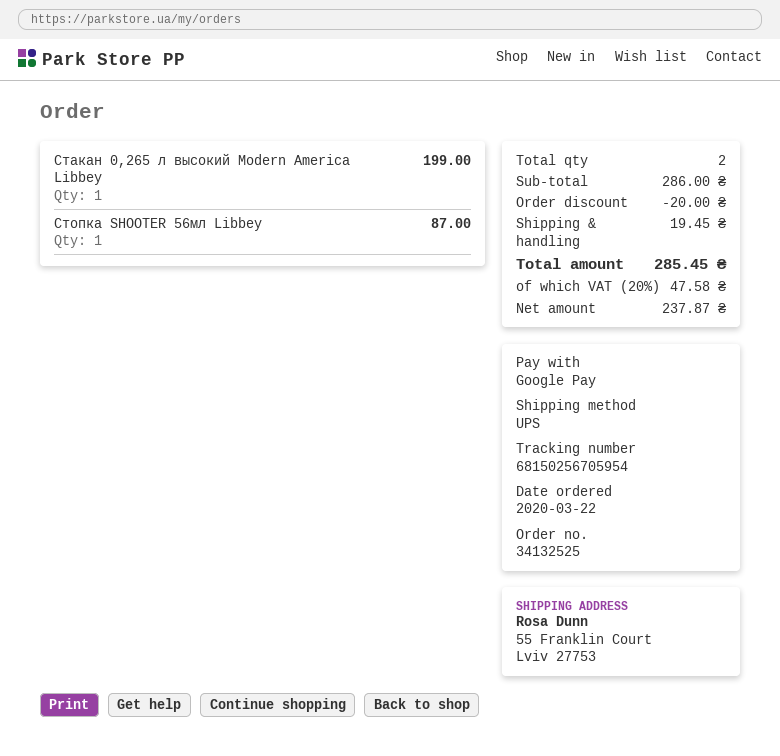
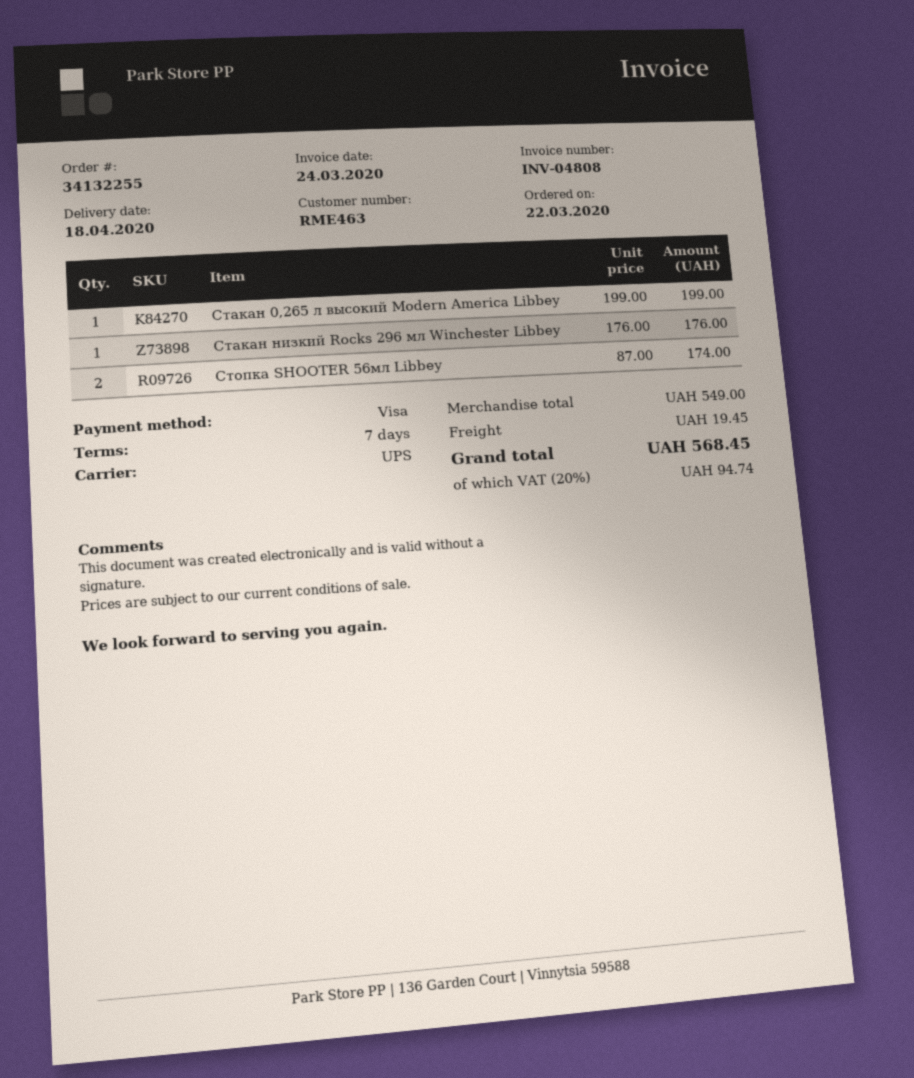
order number: 34132525 -> 34132255
payment method: Google Pay -> Visa
Стопка SHOOTER 56мл Libbey: 1 for 87.00 -> 2 for 174.00
Стакан низкий Rocks 296 мл Winchester Libbey: none -> 1 for 176.00
subtotal: 286.00 -> 549.00
discount: 20.00 -> none
tax: 20% = 47.58 -> 20% = 94.74
total: 285.45 -> 568.45

